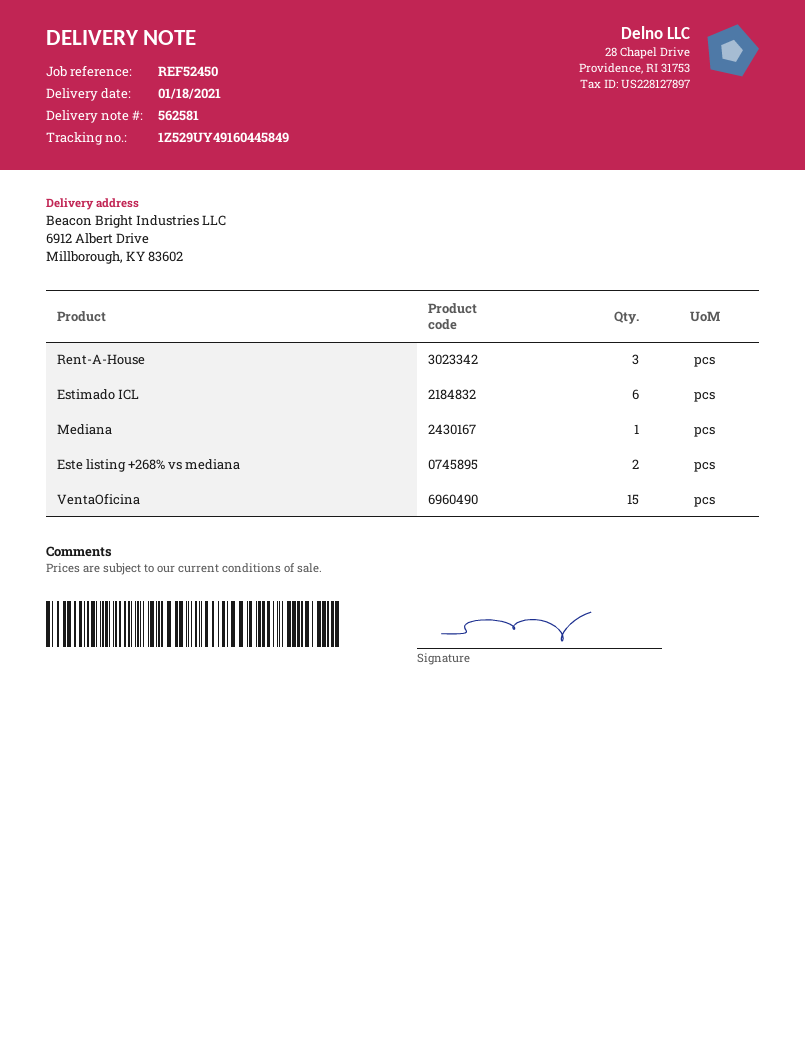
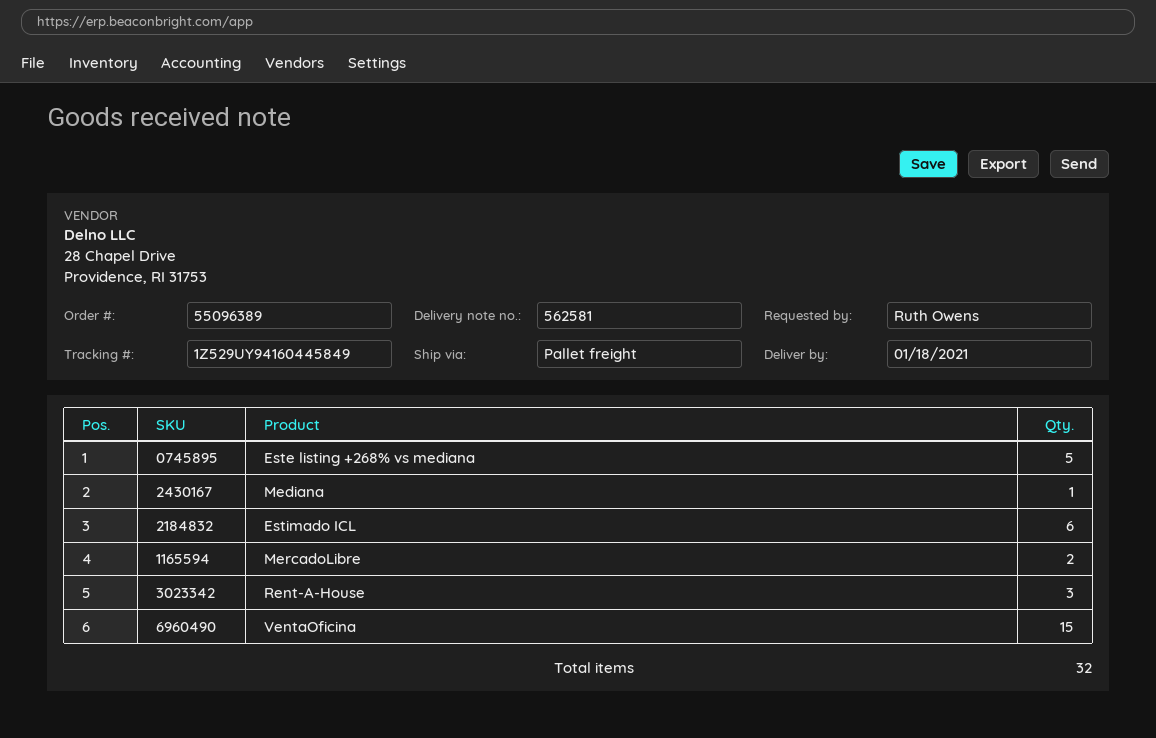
tracking number: 1Z529UY49160445849 -> 1Z529UY94160445849
Este listing +268% vs mediana: 2 -> 5
MercadoLibre: none -> 2

